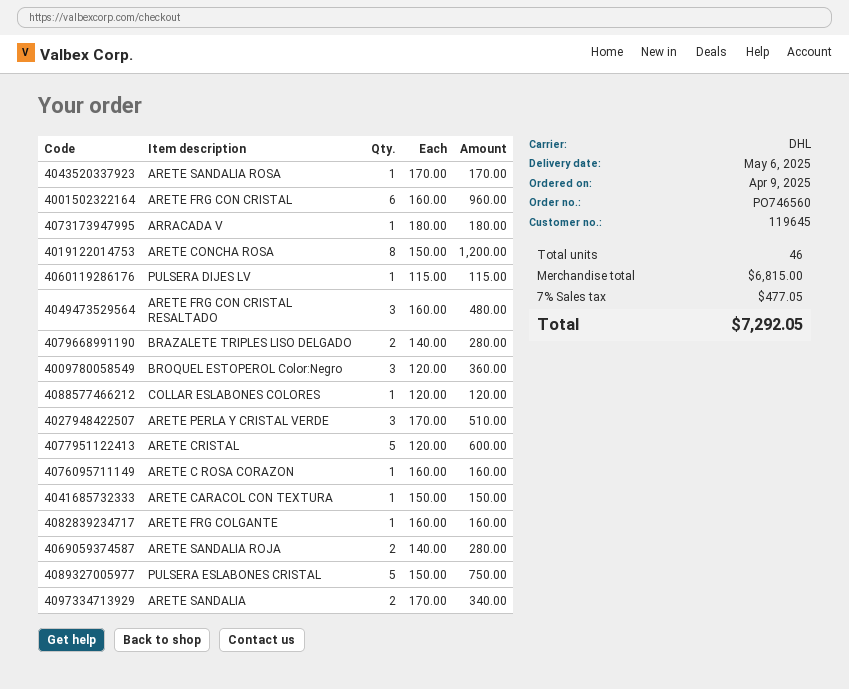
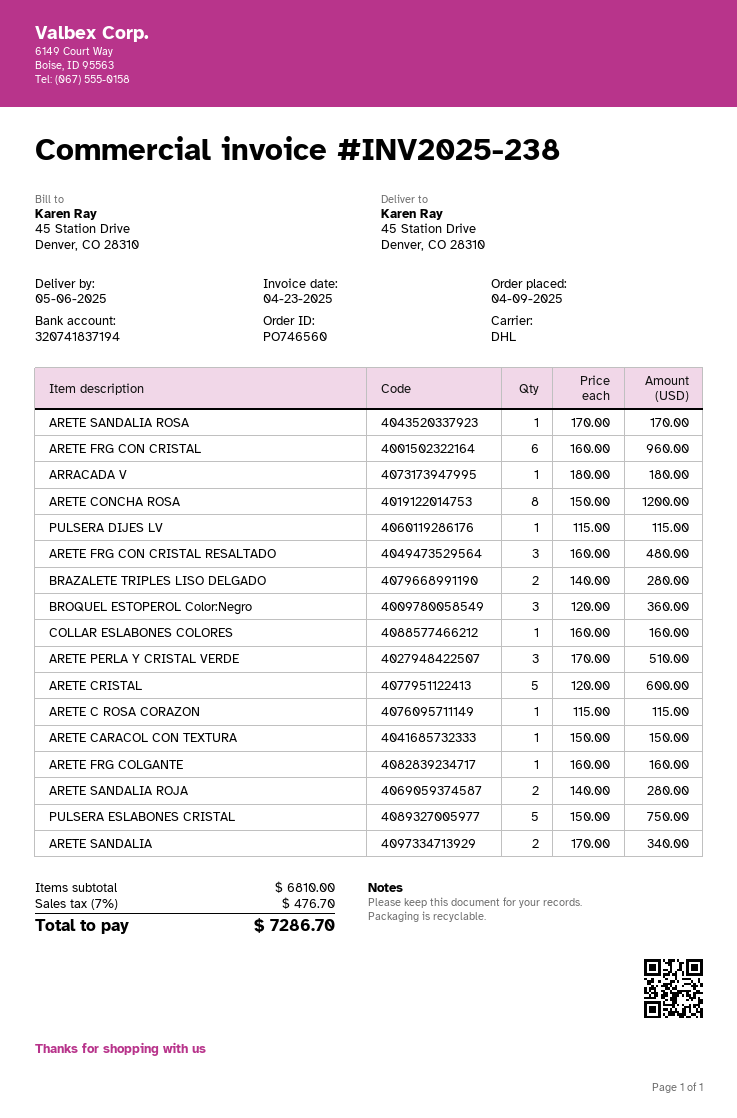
COLLAR ESLABONES COLORES: 1 x 120.00 = 120.00 -> 1 x 160.00 = 160.00
ARETE C ROSA CORAZON: 1 x 160.00 = 160.00 -> 1 x 115.00 = 115.00
subtotal: 6815.00 -> 6810.00
tax: 7% = 477.05 -> 7% = 476.70
total: 7292.05 -> 7286.70

